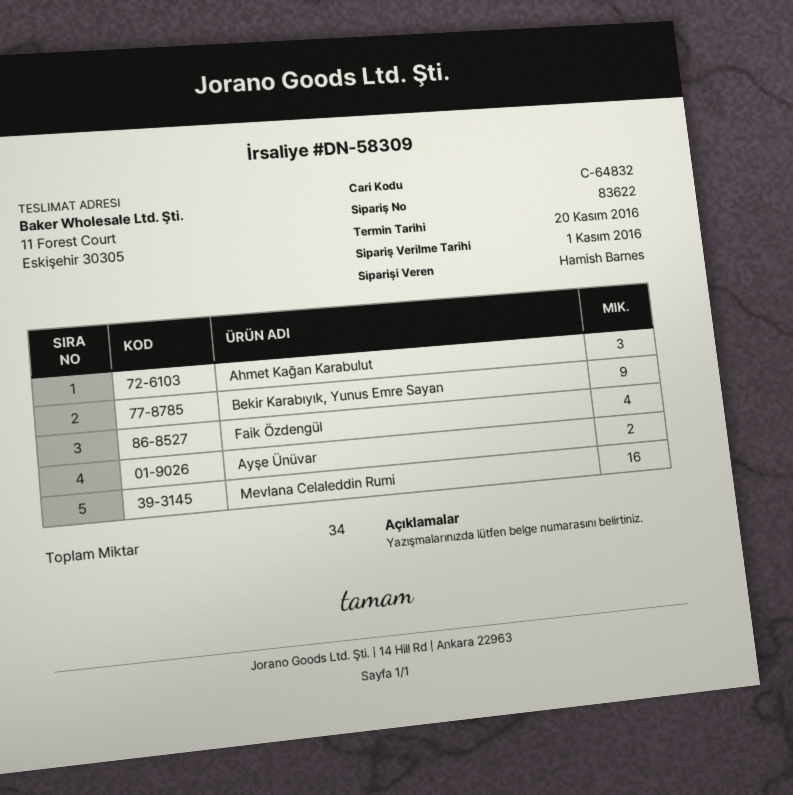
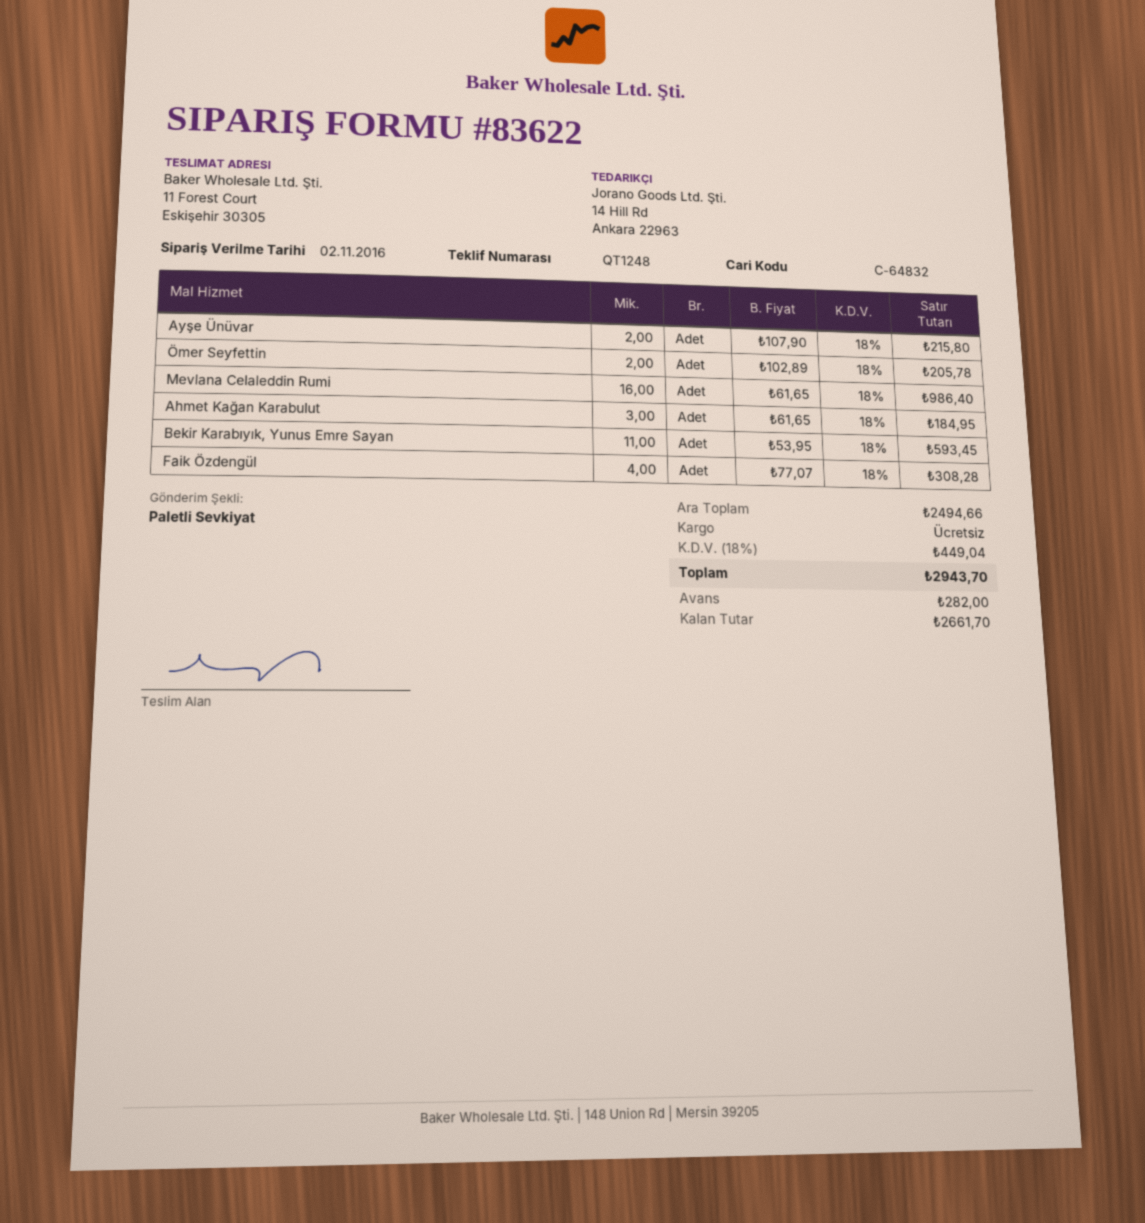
order date: 2016-11-01 -> 2016-11-02
Bekir Karabıyık, Yunus Emre Sayan: 9 -> 11
Ömer Seyfettin: none -> 2

